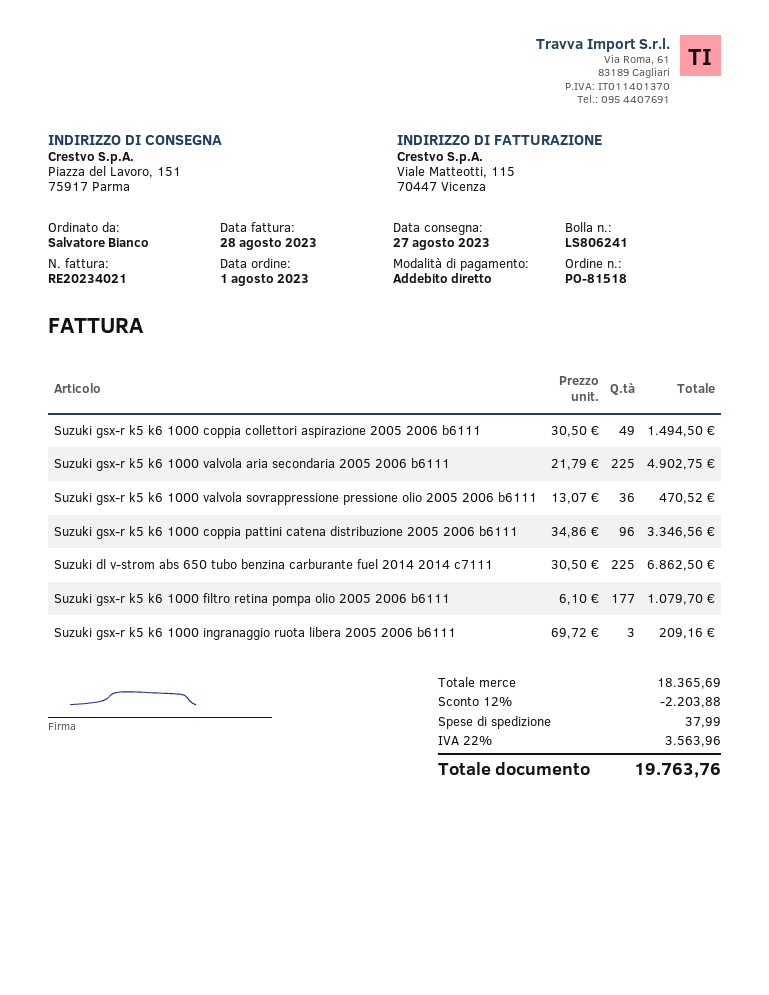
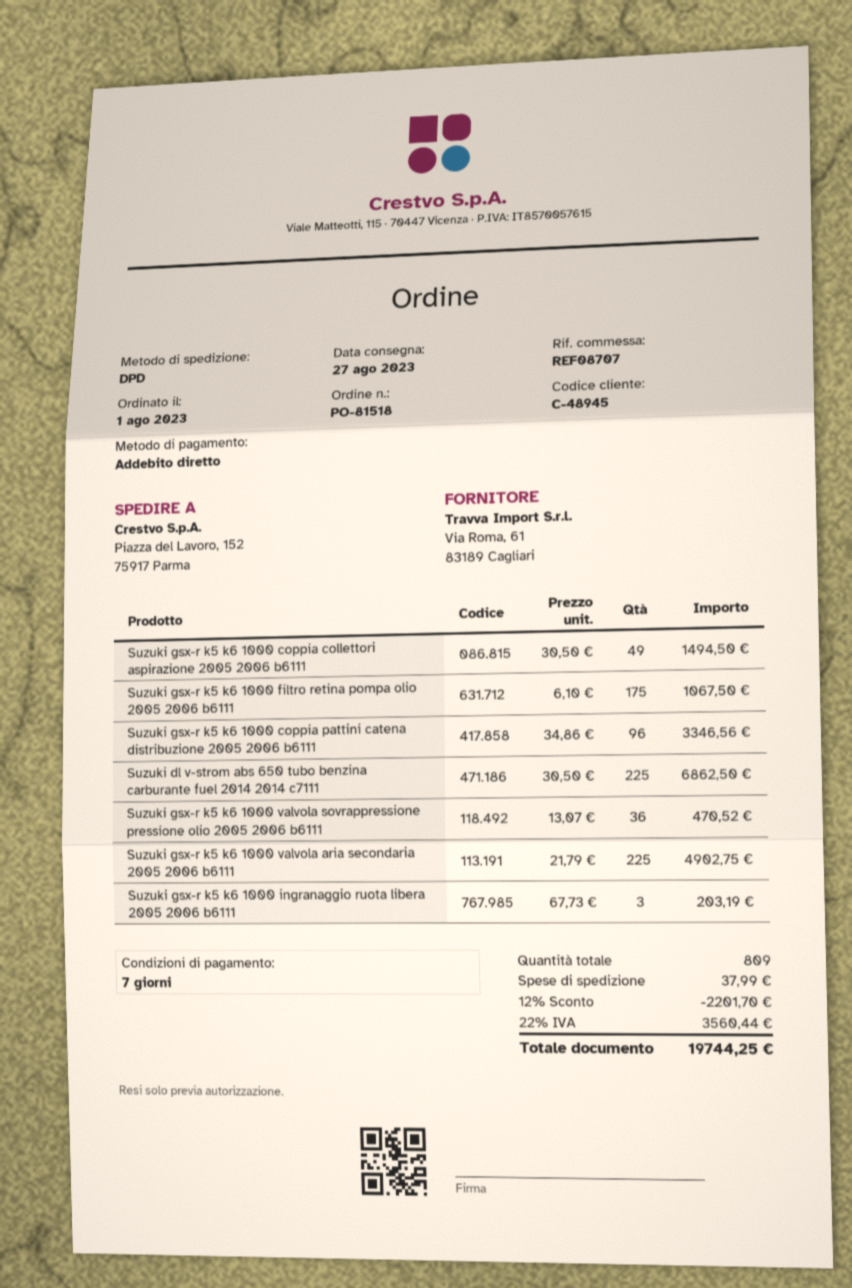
ship to: Piazza del Lavoro, 151, 75917 Parma -> Piazza del Lavoro, 152, 75917 Parma
Suzuki gsx-r k5 k6 1000 filtro retina pompa olio 2005 2006 b6111: 177 x 6.10 = 1079.70 -> 175 x 6.10 = 1067.50
Suzuki gsx-r k5 k6 1000 ingranaggio ruota libera 2005 2006 b6111: 3 x 69.72 = 209.16 -> 3 x 67.73 = 203.19
discount: 12% = 2203.88 -> 12% = 2201.70
tax: 22% = 3563.96 -> 22% = 3560.44
total: 19763.76 -> 19744.25

